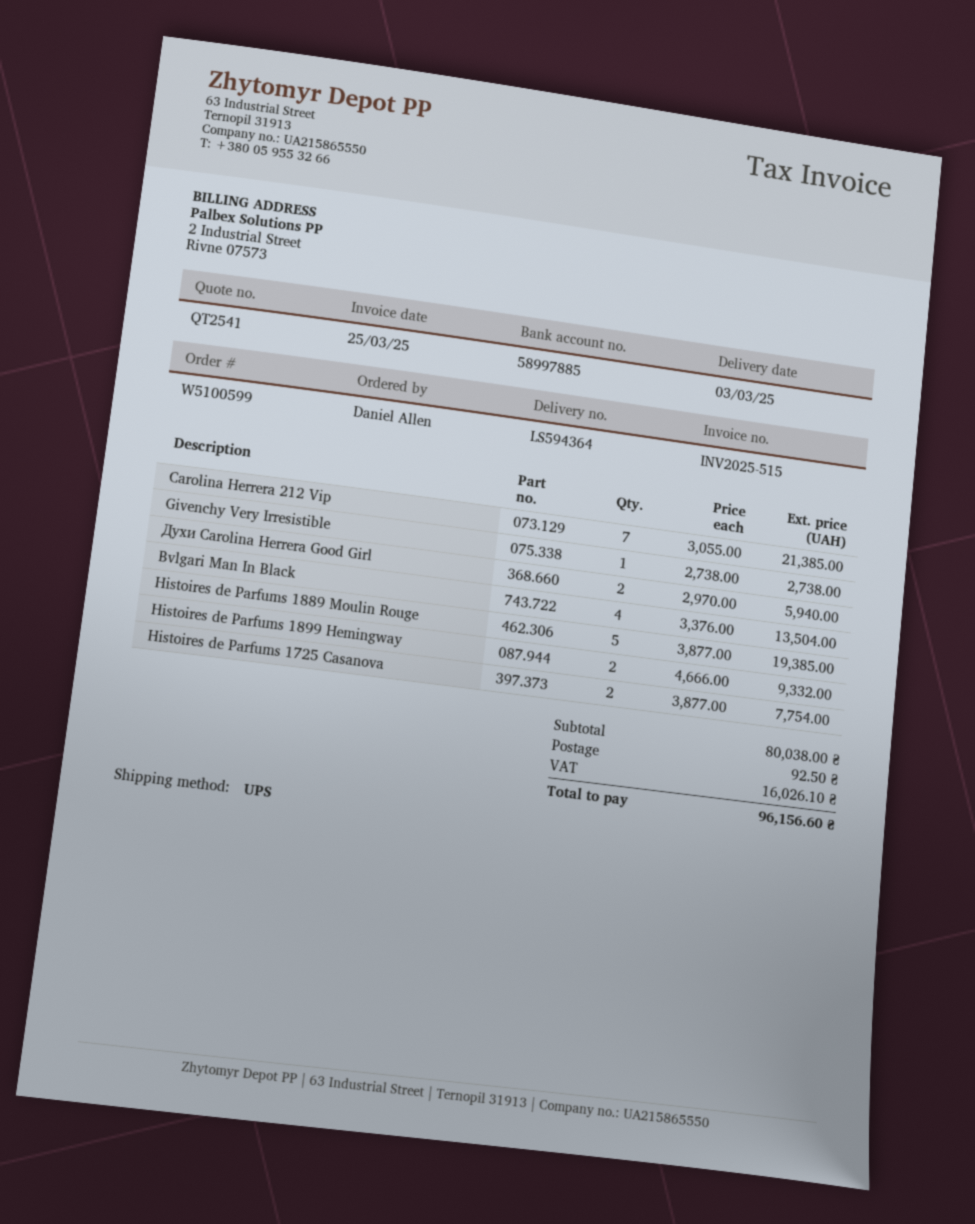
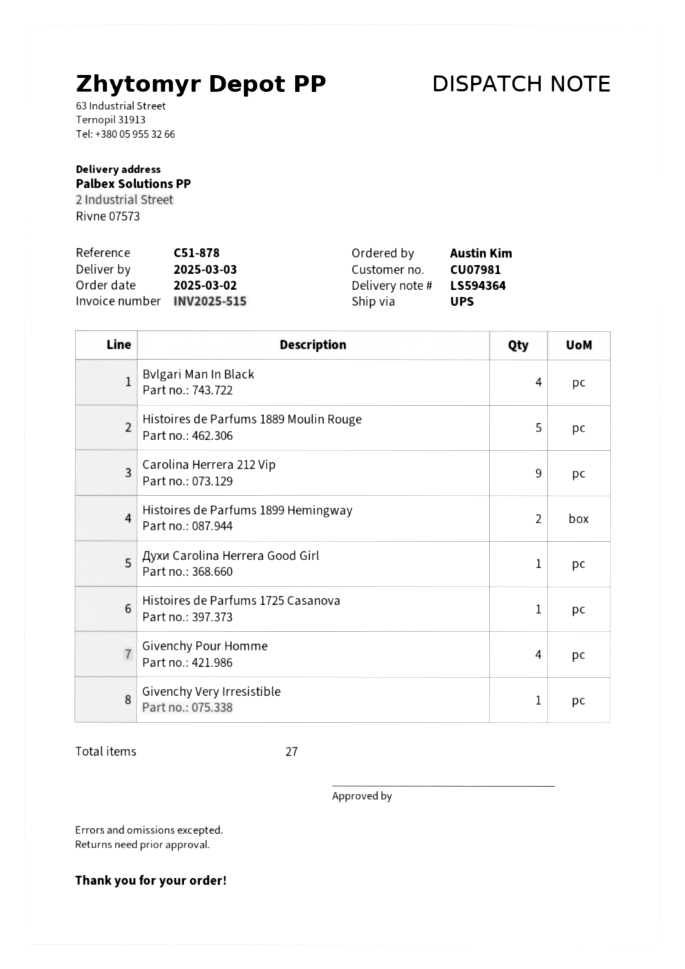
ordered by: Daniel Allen -> Austin Kim
Carolina Herrera 212 Vip: 7 -> 9
Духи Carolina Herrera Good Girl: 2 -> 1
Histoires de Parfums 1725 Casanova: 2 -> 1
Givenchy Pour Homme: none -> 4

